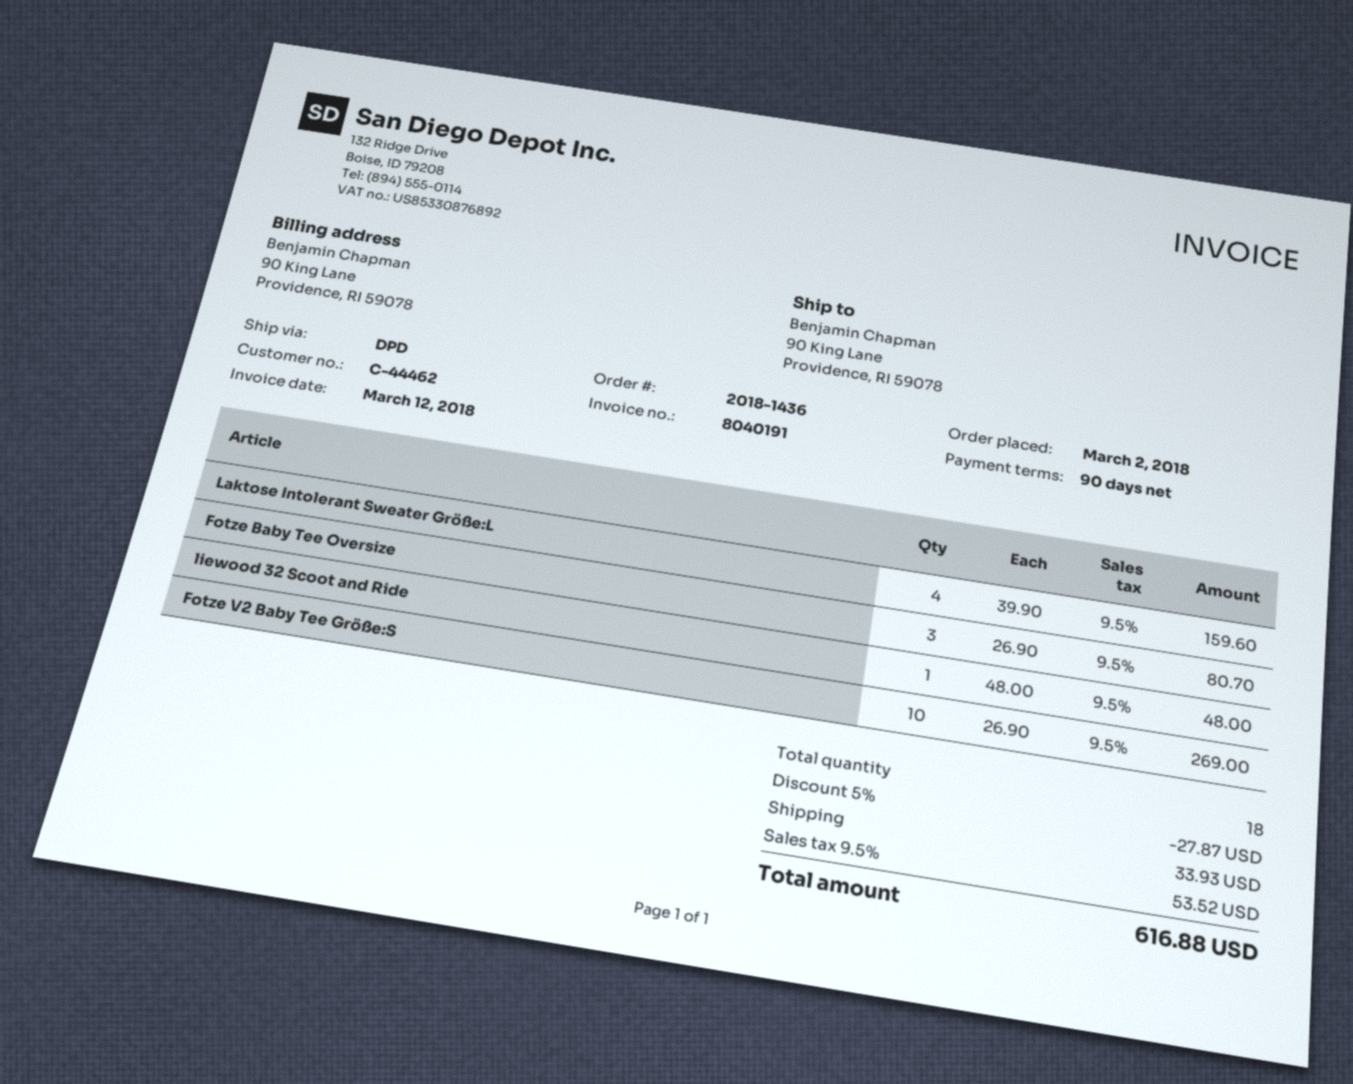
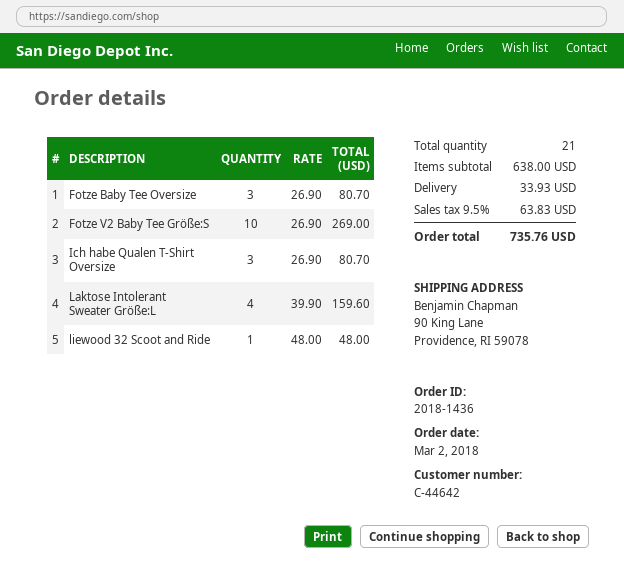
customer number: C-44462 -> C-44642
Ich habe Qualen T-Shirt Oversize: none -> 3 x 26.90 = 80.70
total quantity: 18 -> 21
discount: 5% = 27.87 -> none
tax: 9.5% = 53.52 -> 9.5% = 63.83
total: 616.88 -> 735.76

